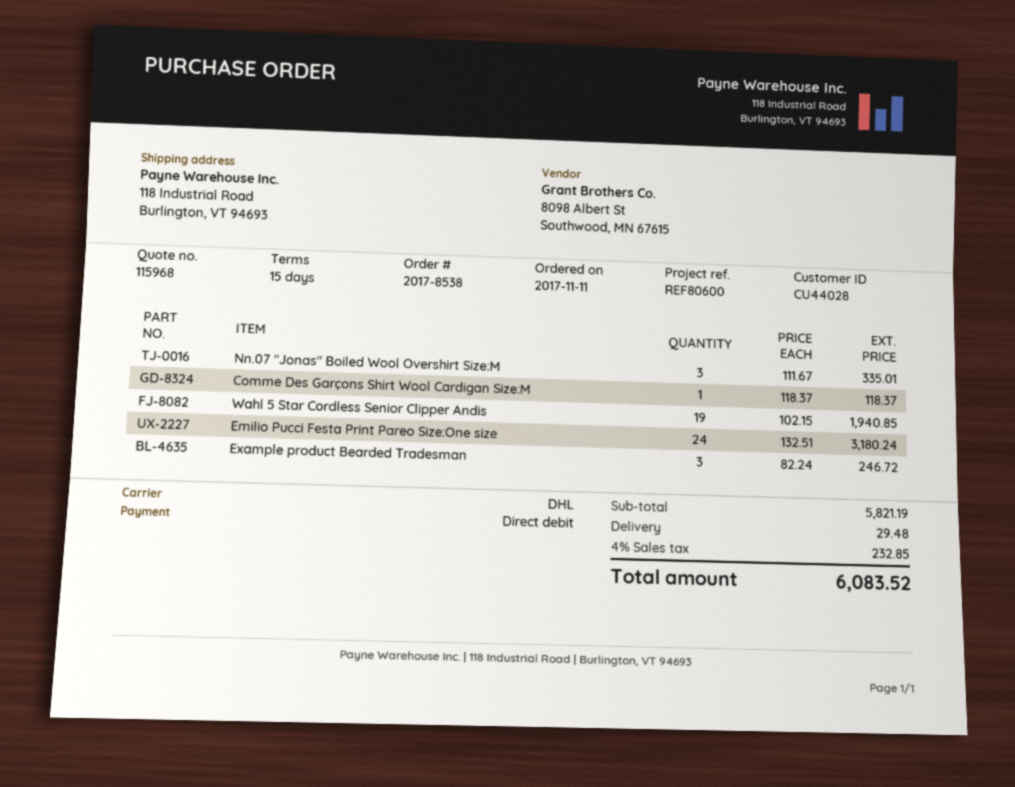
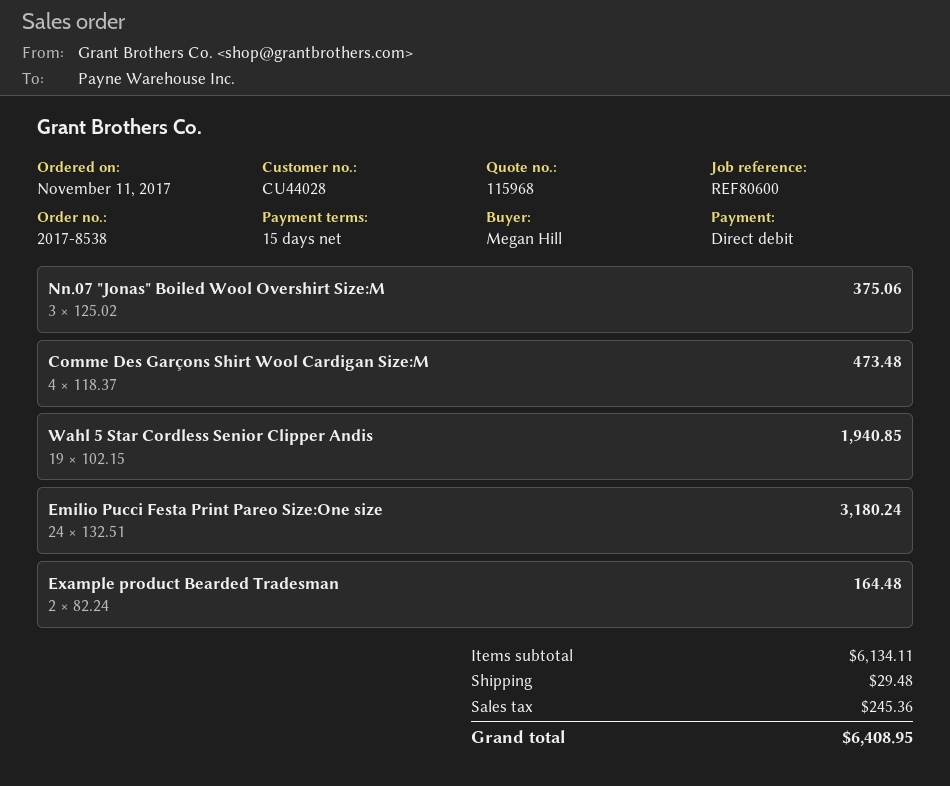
Nn.07 "Jonas" Boiled Wool Overshirt Size:M: 3 x 111.67 = 335.01 -> 3 x 125.02 = 375.06
Comme Des Garçons Shirt Wool Cardigan Size:M: 1 x 118.37 = 118.37 -> 4 x 118.37 = 473.48
Example product Bearded Tradesman: 3 x 82.24 = 246.72 -> 2 x 82.24 = 164.48
subtotal: 5821.19 -> 6134.11
tax: 232.85 -> 245.36
total: 6083.52 -> 6408.95

